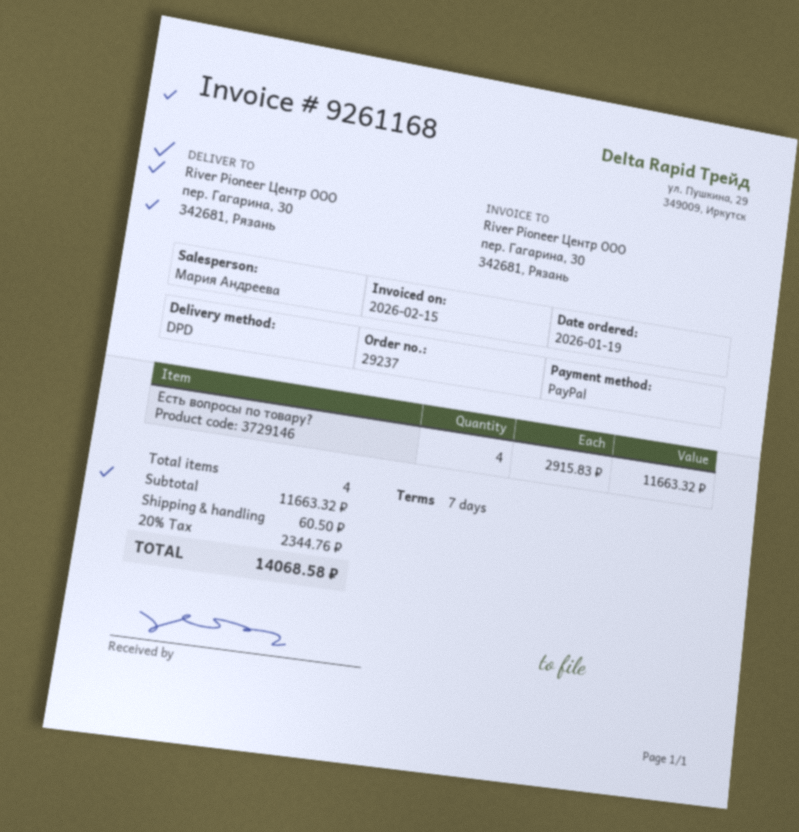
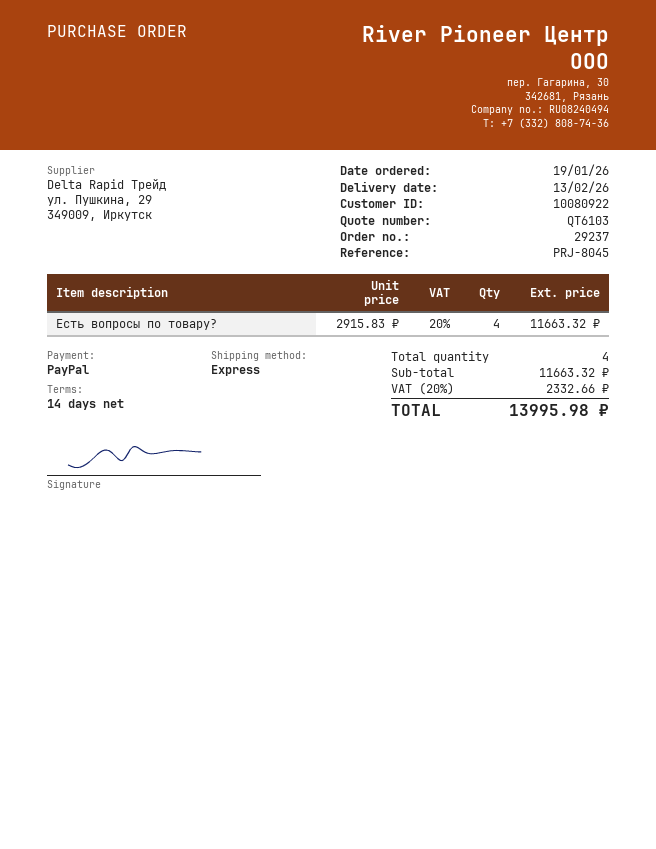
payment terms: 7 days -> 14 days
shipping method: DPD -> express
shipping: 60.50 -> none
tax: 20% = 2344.76 -> 20% = 2332.66
total: 14068.58 -> 13995.98

